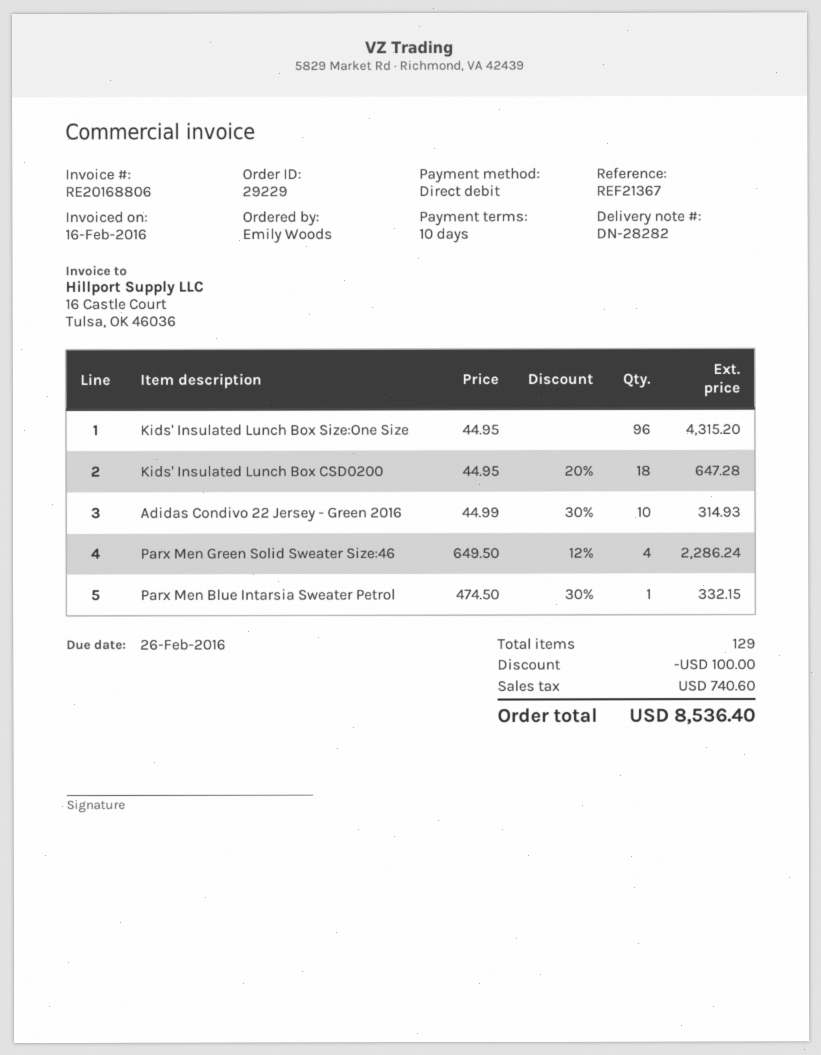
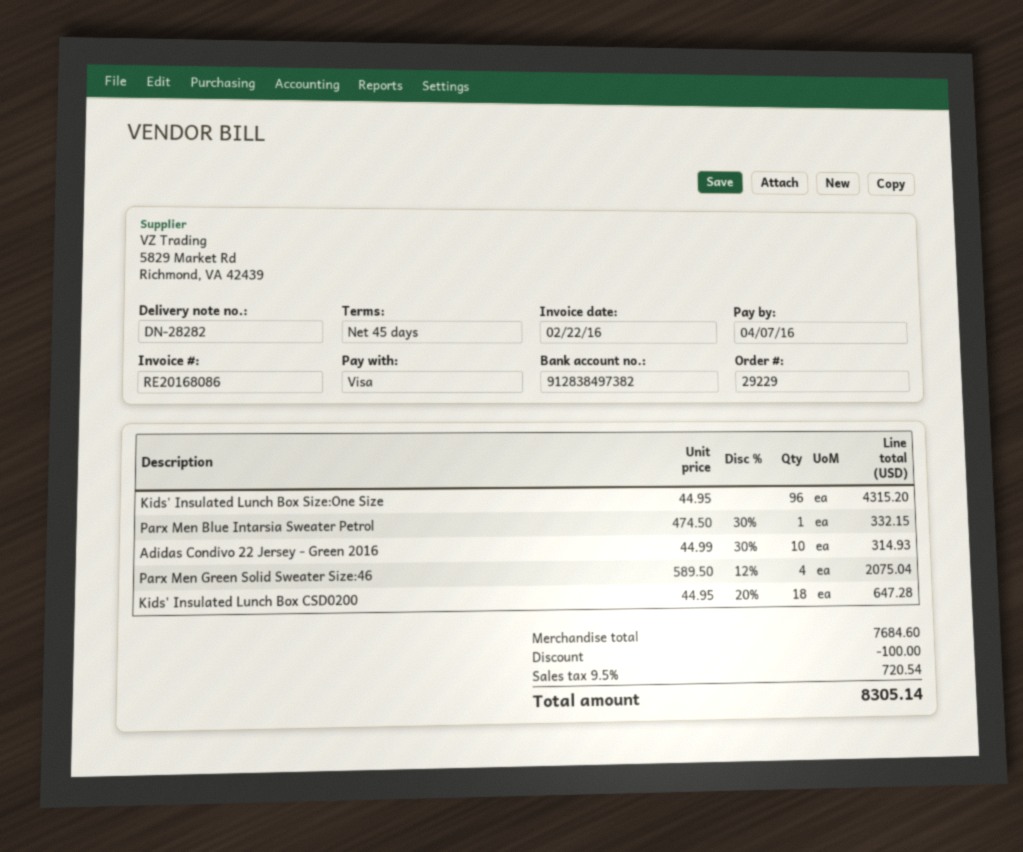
invoice number: RE20168806 -> RE20168086
invoice date: 2016-02-16 -> 2016-02-22
payment terms: 10 days -> 45 days
due date: 2016-02-26 -> 2016-04-07
payment method: direct debit -> Visa
Parx Men Green Solid Sweater Size:46: 4 x 649.50 - 12% = 2286.24 -> 4 x 589.50 - 12% = 2075.04
tax: 740.60 -> 720.54
total: 8536.40 -> 8305.14

